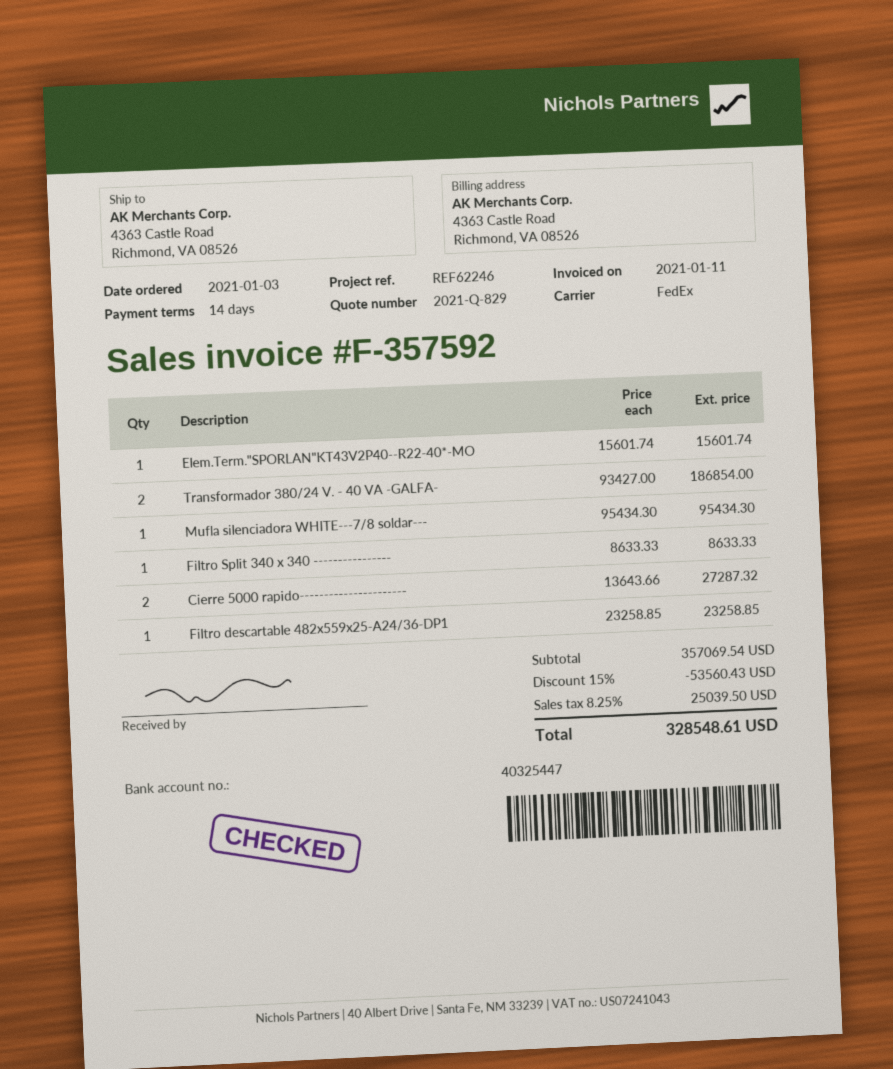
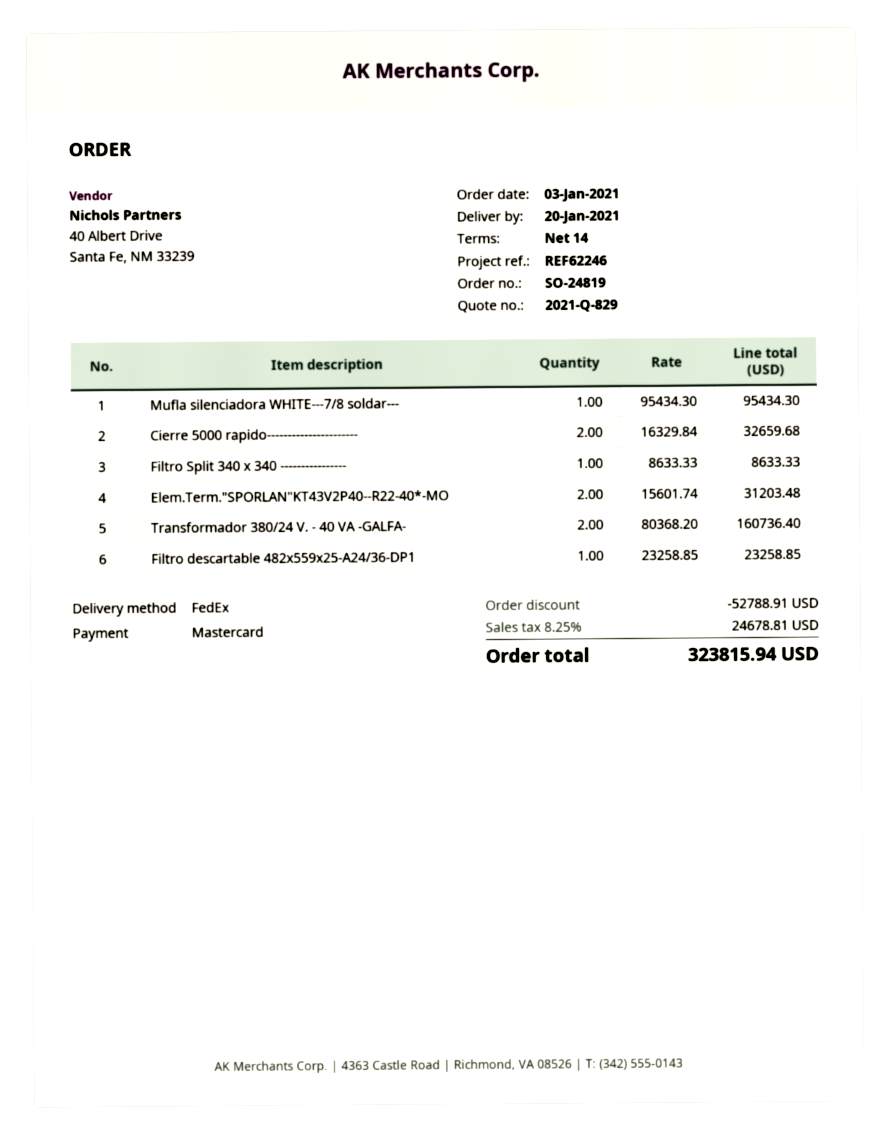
Elem.Term."SPORLAN"KT43V2P40--R22-40*-MO: 1 x 15601.74 = 15601.74 -> 2 x 15601.74 = 31203.48
Transformador 380/24 V. - 40 VA -GALFA-: 2 x 93427.00 = 186854.00 -> 2 x 80368.20 = 160736.40
Cierre 5000 rapido----------------------: 2 x 13643.66 = 27287.32 -> 2 x 16329.84 = 32659.68
discount: 53560.43 -> 52788.91
tax: 8.25% = 25039.50 -> 8.25% = 24678.81
total: 328548.61 -> 323815.94

